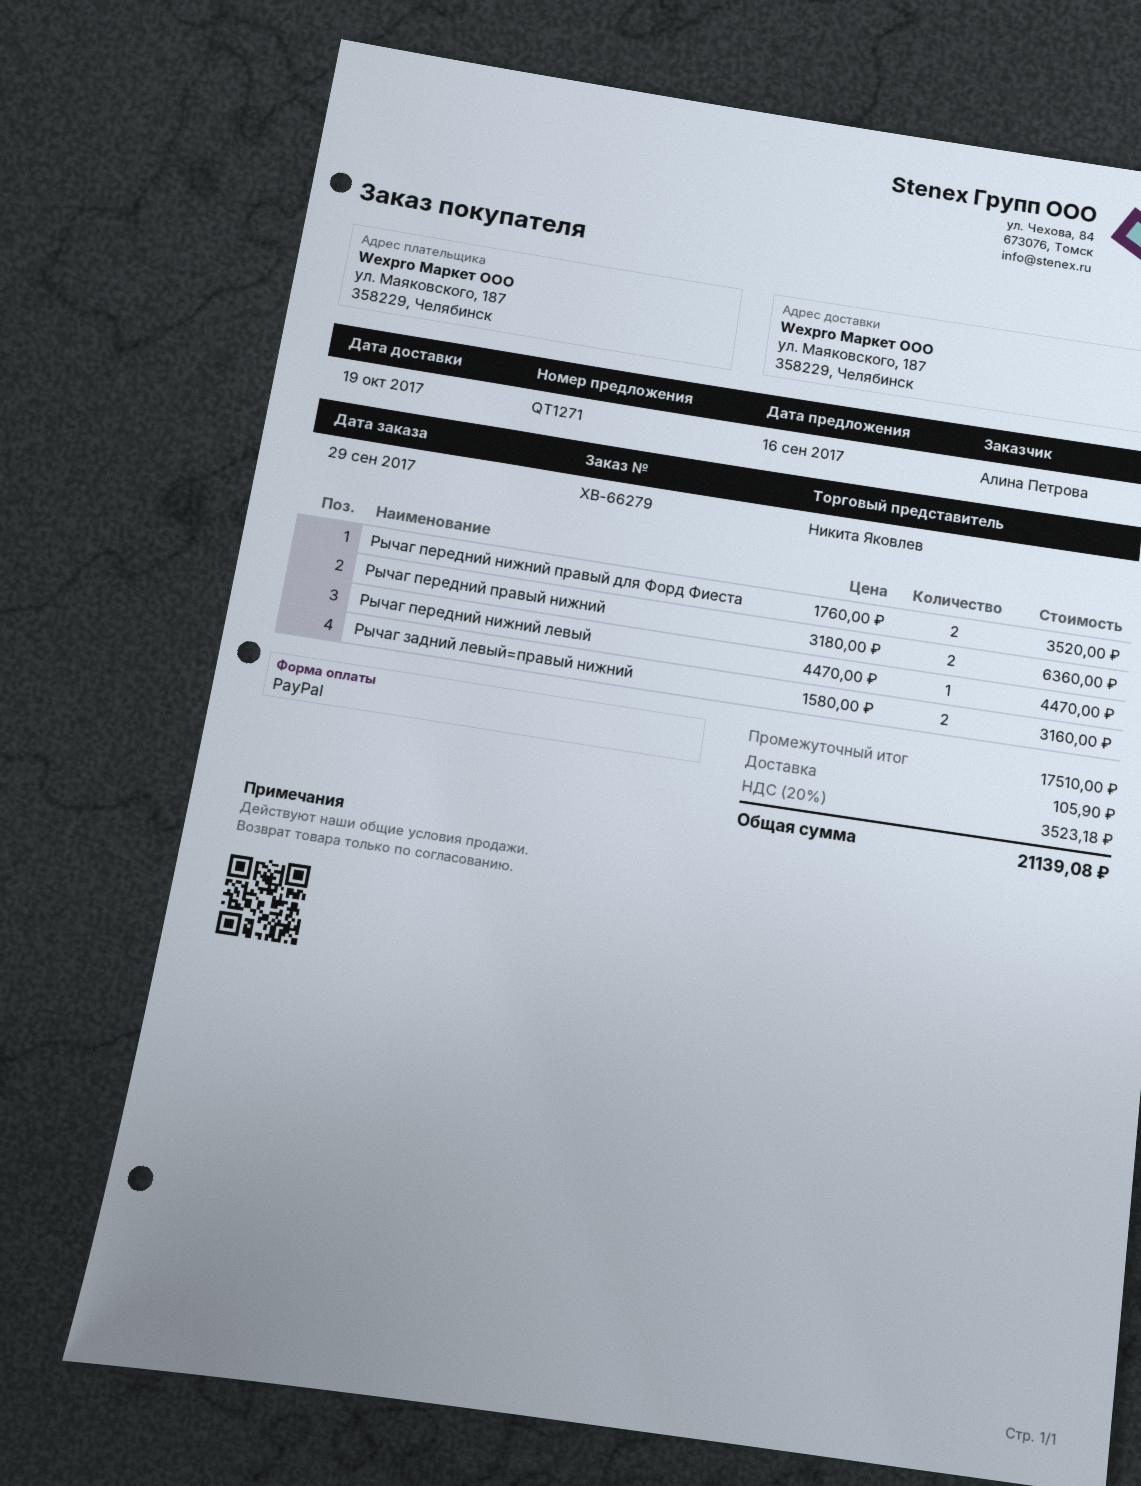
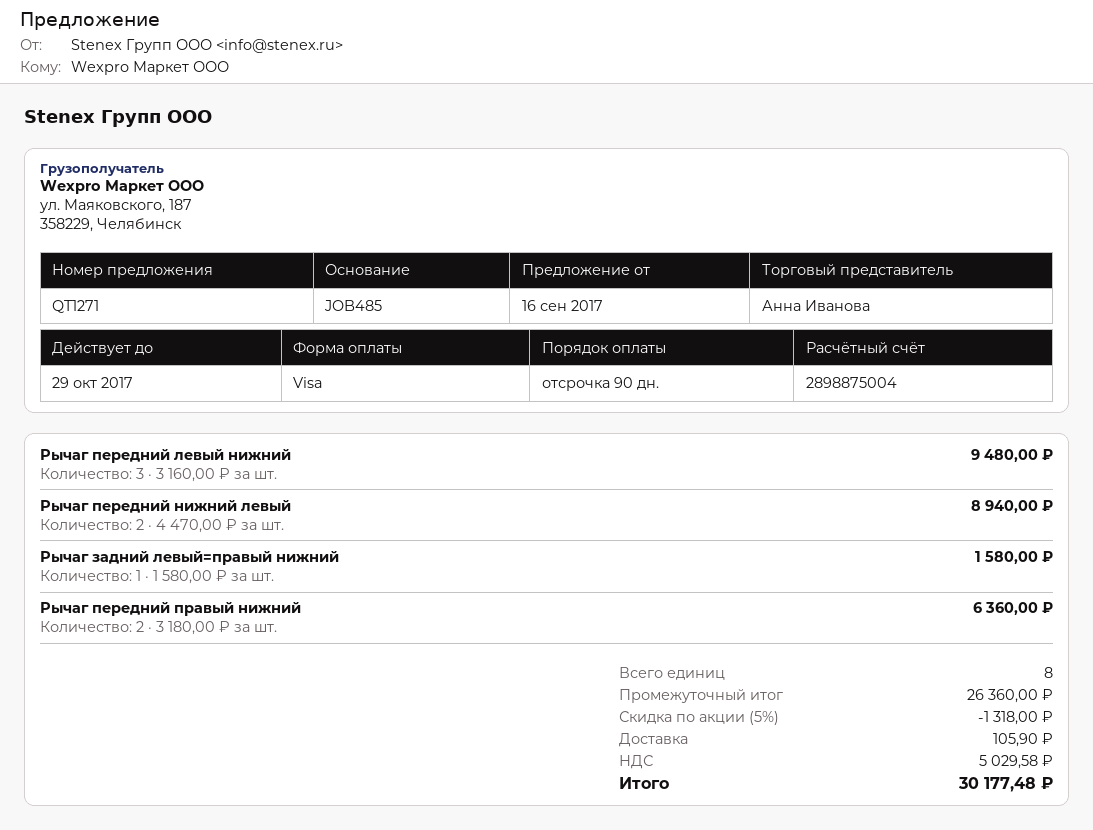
sales rep: Никита Яковлев -> Анна Иванова
payment method: PayPal -> Visa
Рычаг передний нижний правый для Форд Фиеста: 2 x 1760.00 = 3520.00 -> none
Рычаг передний нижний левый: 1 x 4470.00 = 4470.00 -> 2 x 4470.00 = 8940.00
Рычаг задний левый=правый нижний: 2 x 1580.00 = 3160.00 -> 1 x 1580.00 = 1580.00
Рычаг передний левый нижний: none -> 3 x 3160.00 = 9480.00
subtotal: 17510.00 -> 26360.00
discount: none -> 5% = 1318.00
tax: 3523.18 -> 5029.58
total: 21139.08 -> 30177.48

